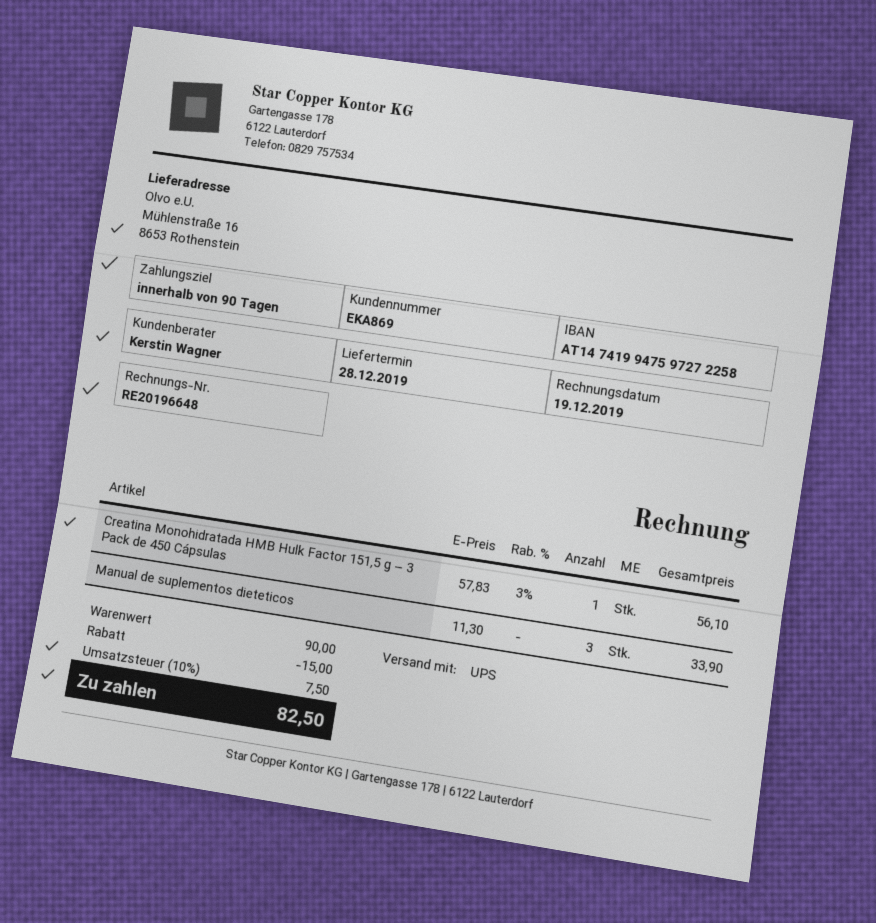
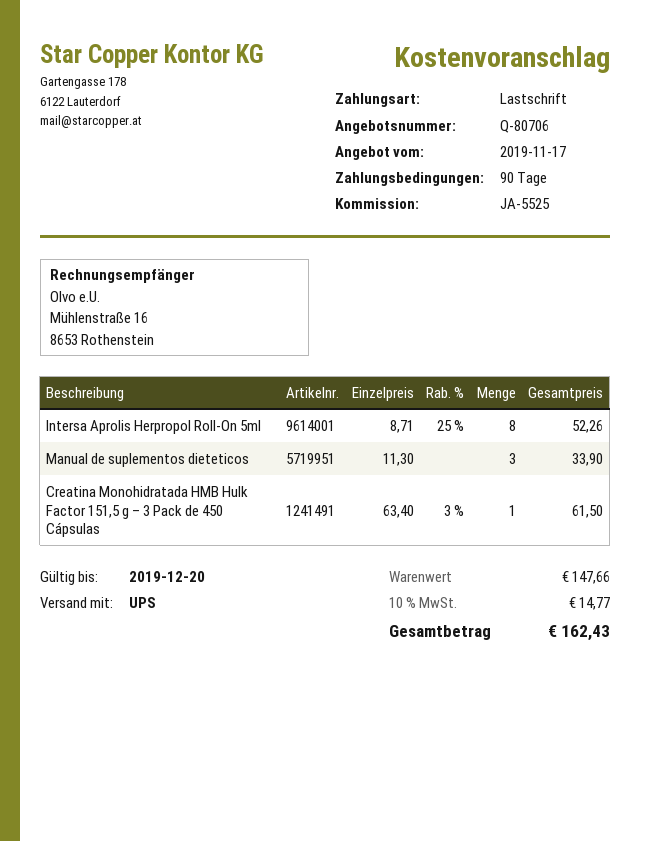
Creatina Monohidratada HMB Hulk Factor 151,5 g – 3 Pack de 450 Cápsulas: 1 x 57.83 - 3% = 56.10 -> 1 x 63.40 - 3% = 61.50
Intersa Aprolis Herpropol Roll-On 5ml: none -> 8 x 8.71 - 25% = 52.26
subtotal: 90.00 -> 147.66
discount: 15.00 -> none
tax: 10% = 7.50 -> 10% = 14.77
total: 82.50 -> 162.43

